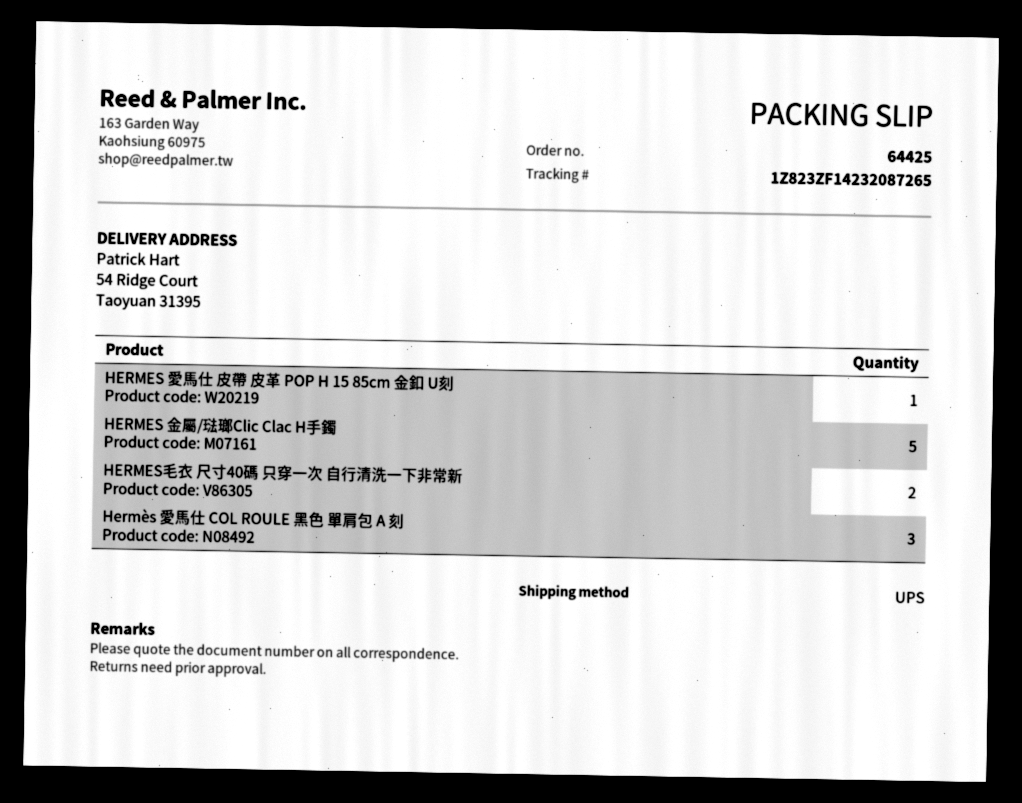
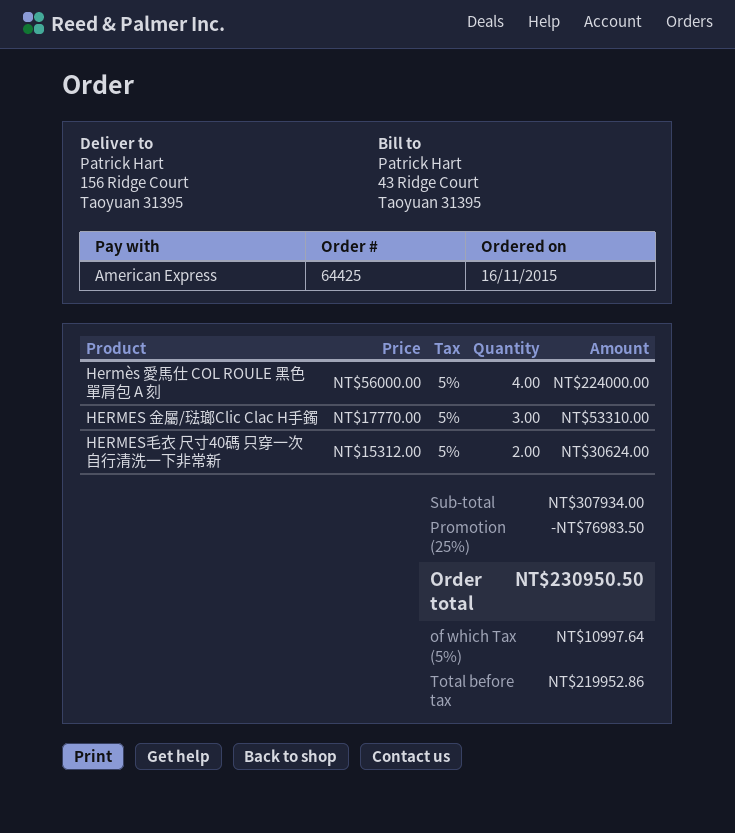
ship to: 54 Ridge Court, Taoyuan 31395 -> 156 Ridge Court, Taoyuan 31395
HERMES 愛馬仕 皮帶 皮革 POP H 15 85cm 金釦 U刻: 1 -> none
HERMES 金屬/琺瑯Clic Clac H手鐲: 5 -> 3
Hermès 愛馬仕 COL ROULE 黑色 單肩包 A 刻: 3 -> 4

